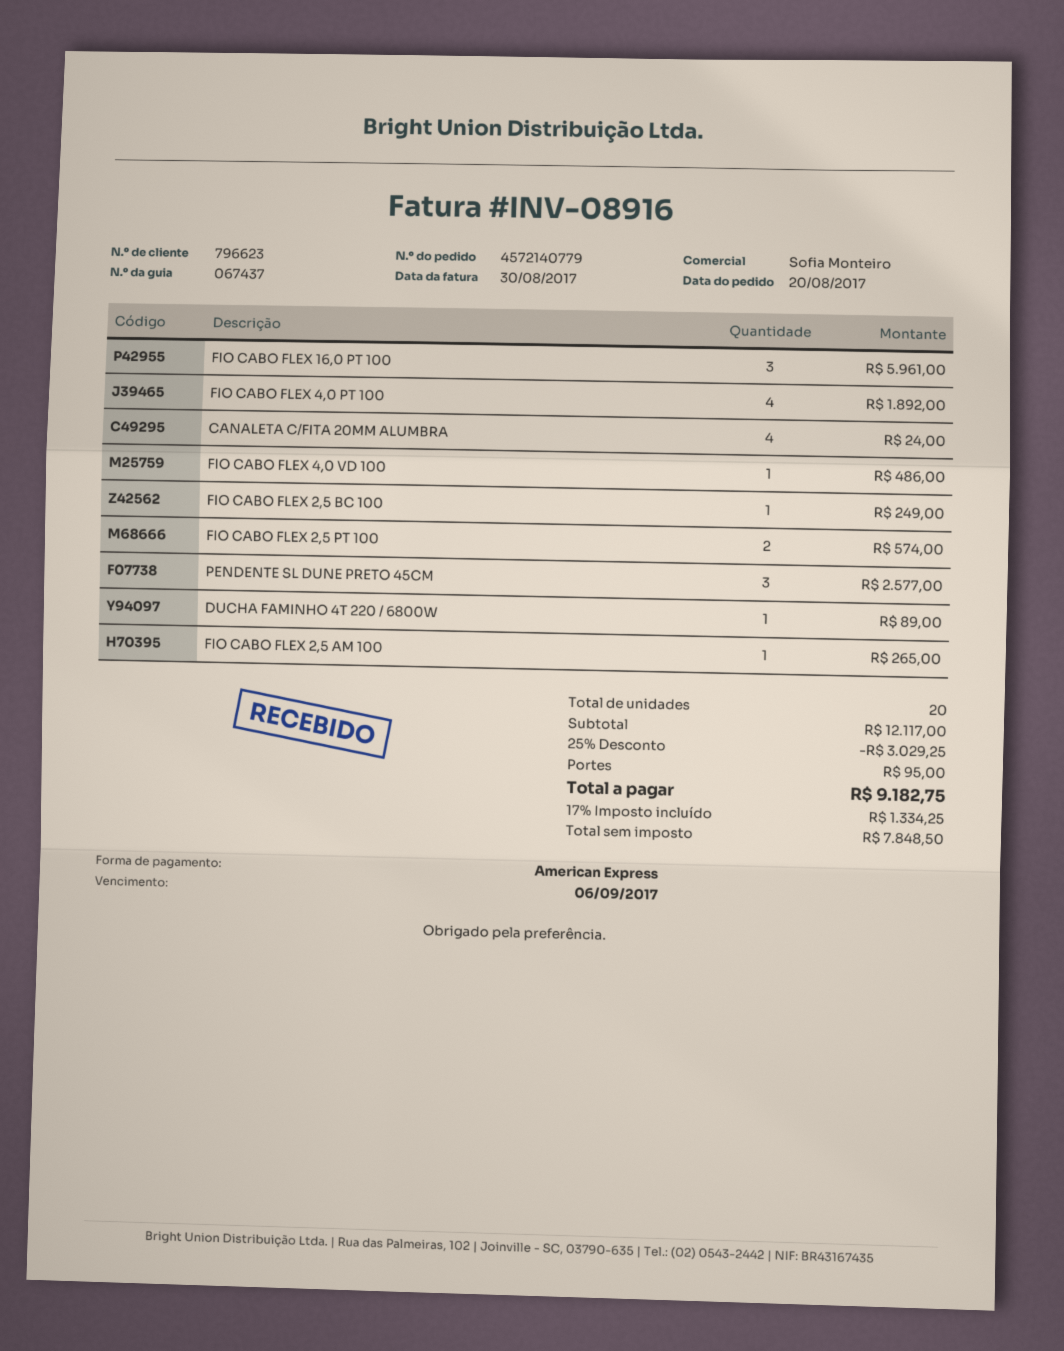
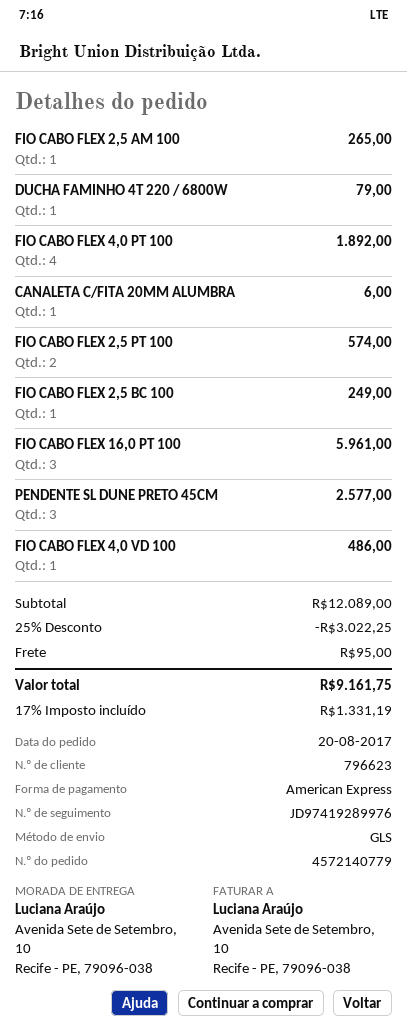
CANALETA C/FITA 20MM ALUMBRA: 4 for 24.00 -> 1 for 6.00
DUCHA FAMINHO 4T 220 / 6800W: 1 for 89.00 -> 1 for 79.00
subtotal: 12117.00 -> 12089.00
discount: 25% = 3029.25 -> 25% = 3022.25
tax: 17% = 1334.25 -> 17% = 1331.19
total: 9182.75 -> 9161.75

